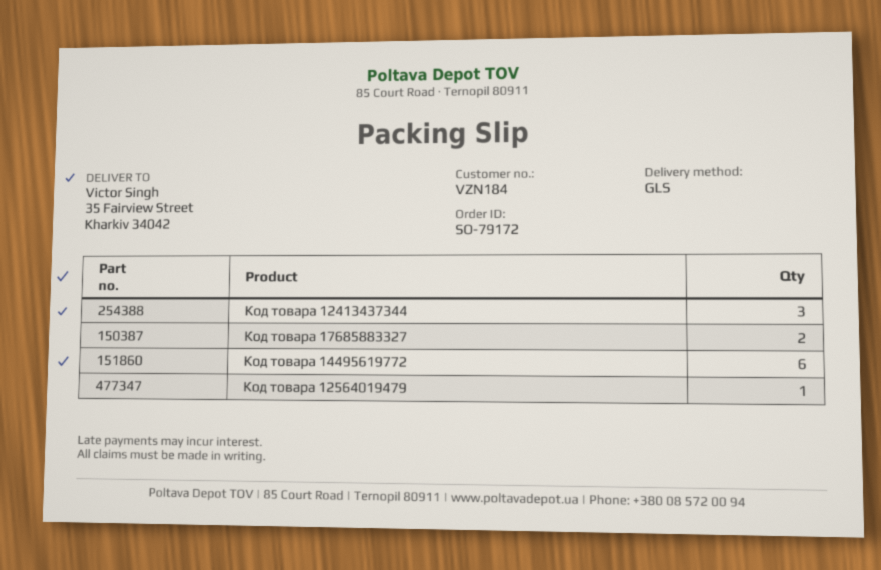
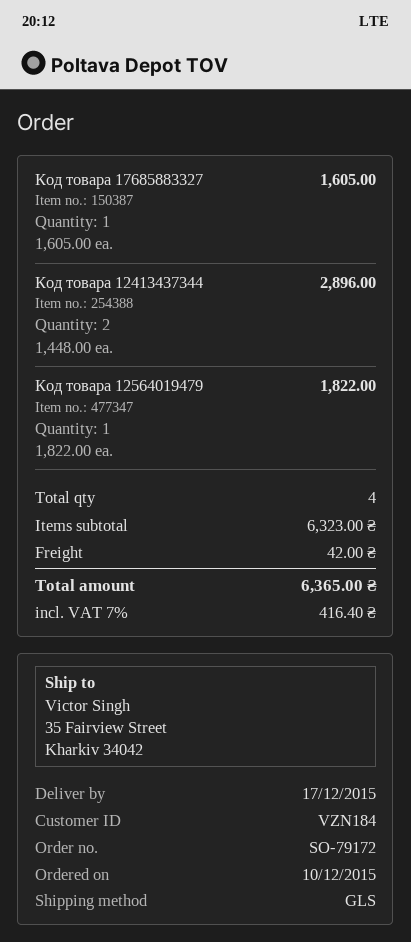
Код товара 12413437344: 3 -> 2
Код товара 17685883327: 2 -> 1
Код товара 14495619772: 6 -> none

